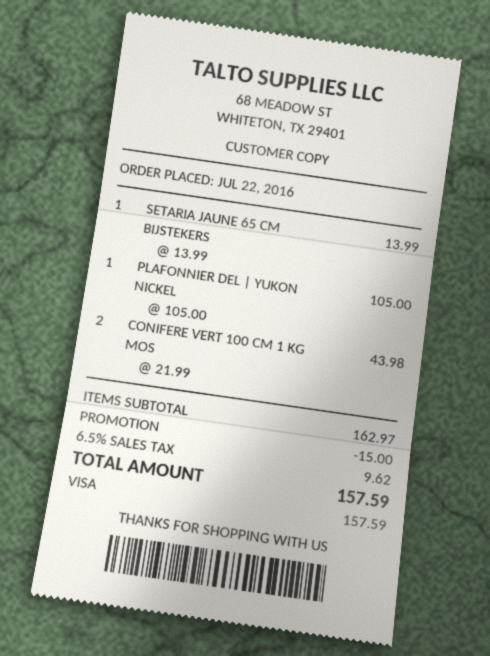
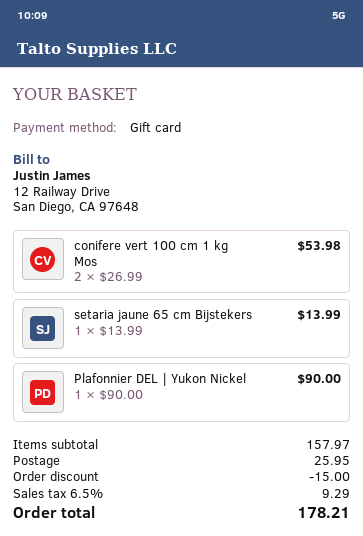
payment method: Visa -> gift card
PLAFONNIER DEL | YUKON NICKEL: 1 x 105.00 = 105.00 -> 1 x 90.00 = 90.00
CONIFERE VERT 100 CM 1 KG MOS: 2 x 21.99 = 43.98 -> 2 x 26.99 = 53.98
subtotal: 162.97 -> 157.97
shipping: none -> 25.95
tax: 6.5% = 9.62 -> 6.5% = 9.29
total: 157.59 -> 178.21

